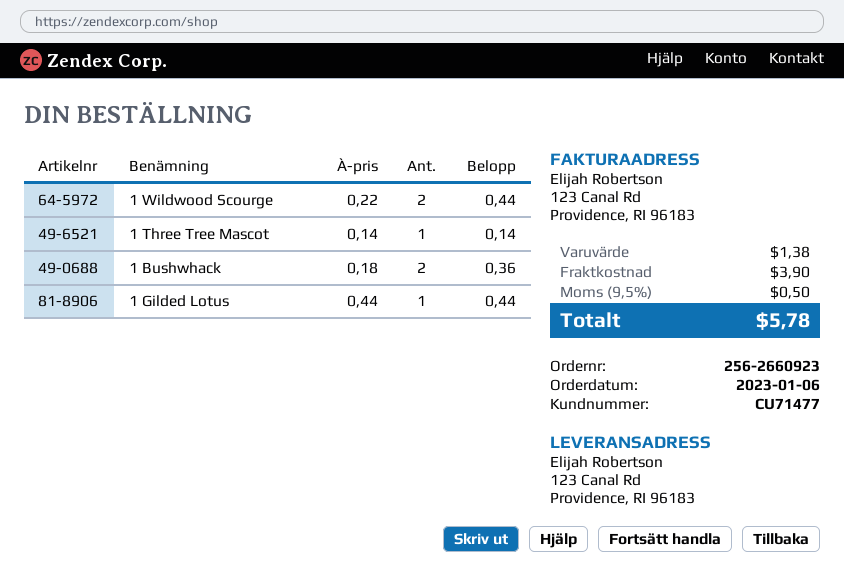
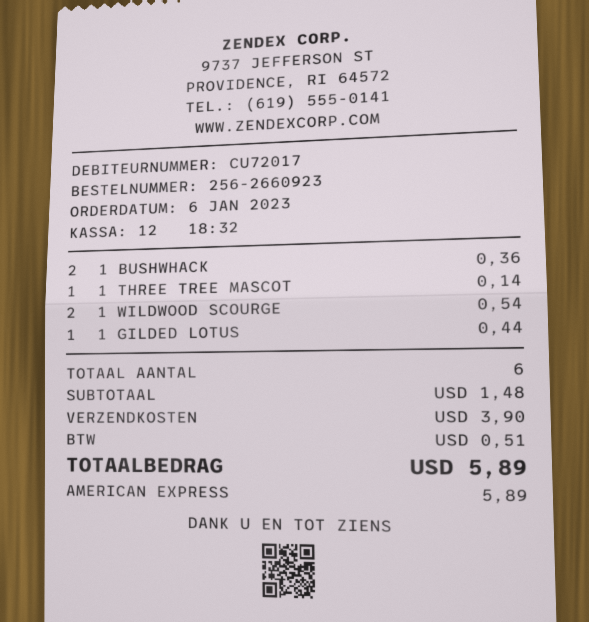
customer number: CU71477 -> CU72017
1 Wildwood Scourge: 2 for 0.44 -> 2 for 0.54
subtotal: 1.38 -> 1.48
tax: 0.50 -> 0.51
total: 5.78 -> 5.89

